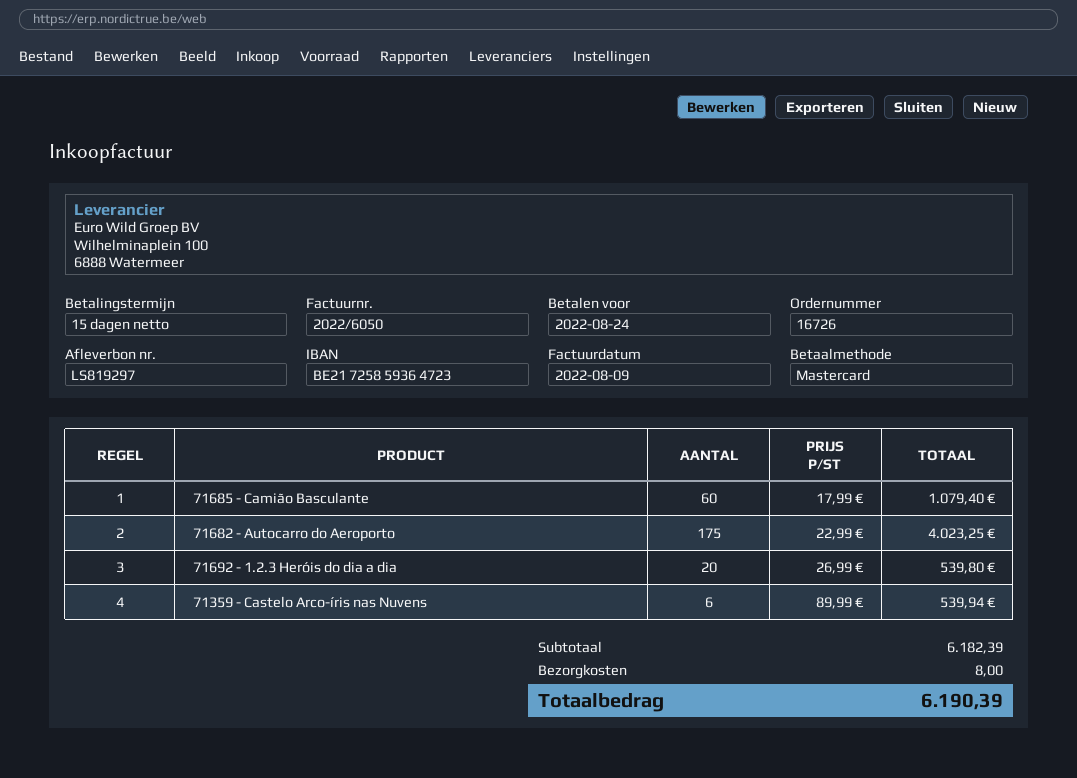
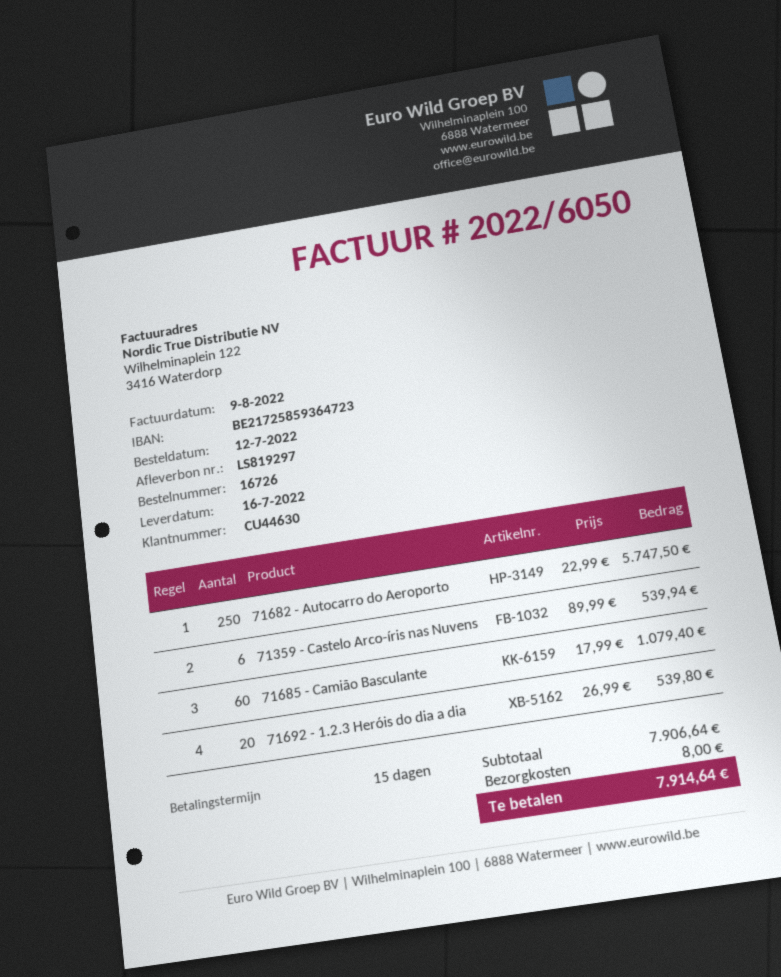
71682 - Autocarro do Aeroporto: 175 x 22.99 = 4023.25 -> 250 x 22.99 = 5747.50
subtotal: 6182.39 -> 7906.64
total: 6190.39 -> 7914.64

